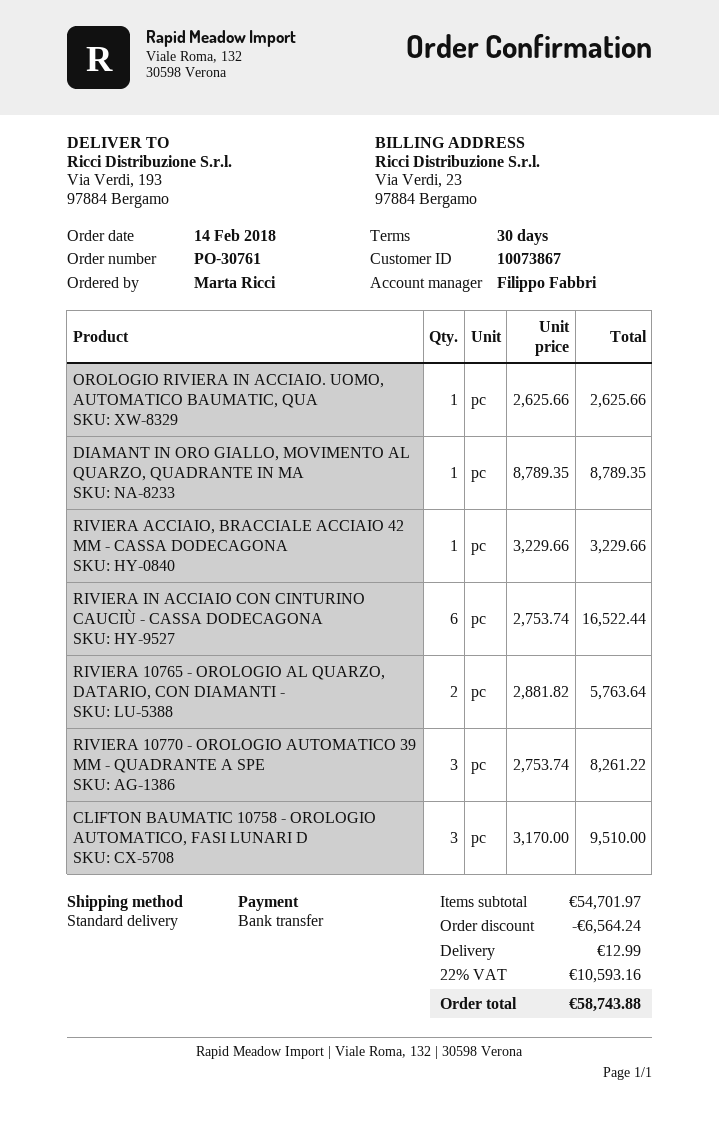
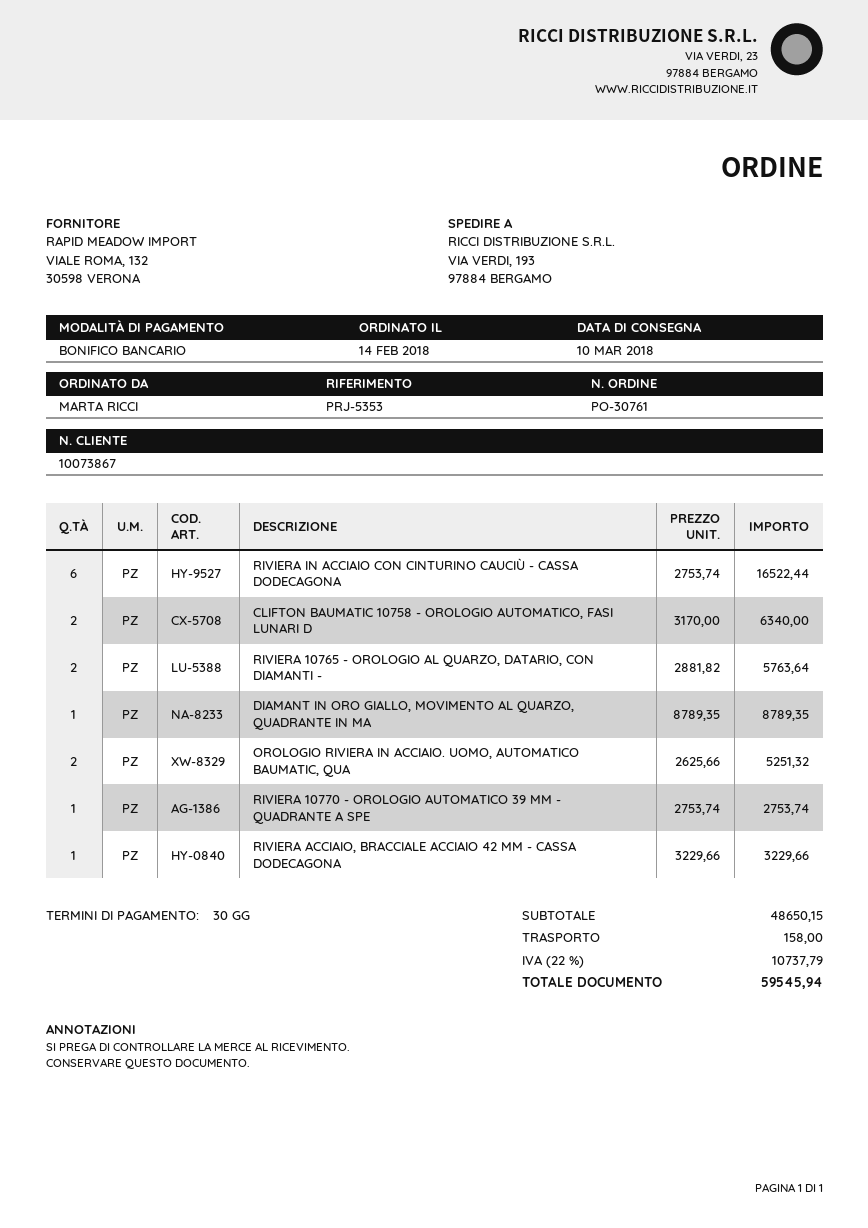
OROLOGIO RIVIERA IN ACCIAIO. UOMO, AUTOMATICO BAUMATIC, QUA: 1 x 2625.66 = 2625.66 -> 2 x 2625.66 = 5251.32
RIVIERA 10770 - OROLOGIO AUTOMATICO 39 MM - QUADRANTE A SPE: 3 x 2753.74 = 8261.22 -> 1 x 2753.74 = 2753.74
CLIFTON BAUMATIC 10758 - OROLOGIO AUTOMATICO, FASI LUNARI D: 3 x 3170.00 = 9510.00 -> 2 x 3170.00 = 6340.00
subtotal: 54701.97 -> 48650.15
discount: 6564.24 -> none
shipping: 12.99 -> 158.00
tax: 22% = 10593.16 -> 22% = 10737.79
total: 58743.88 -> 59545.94

